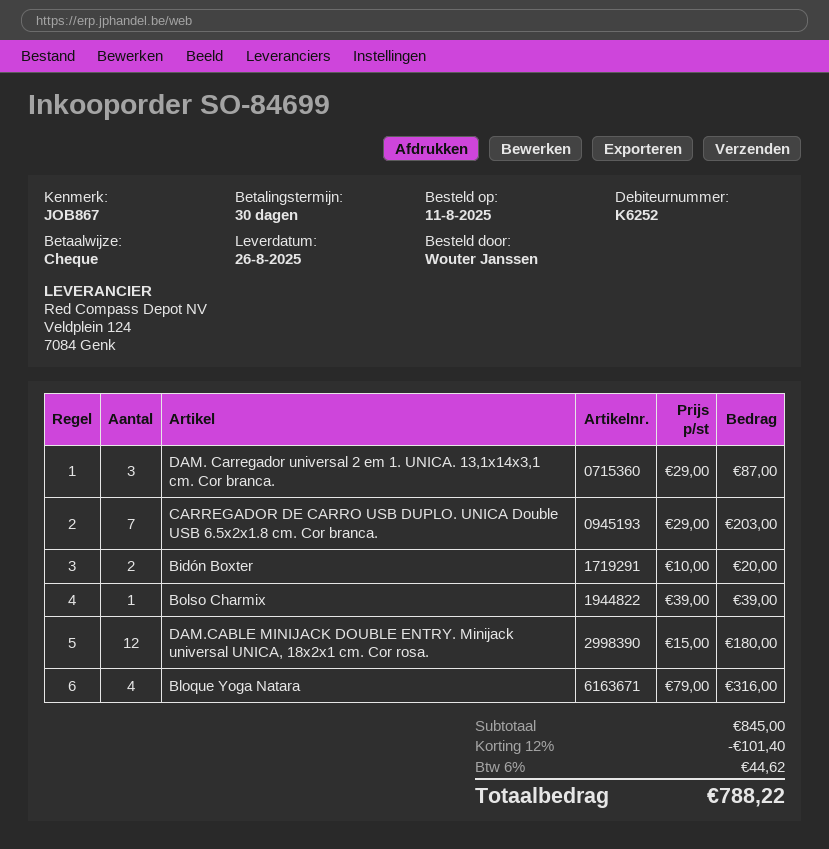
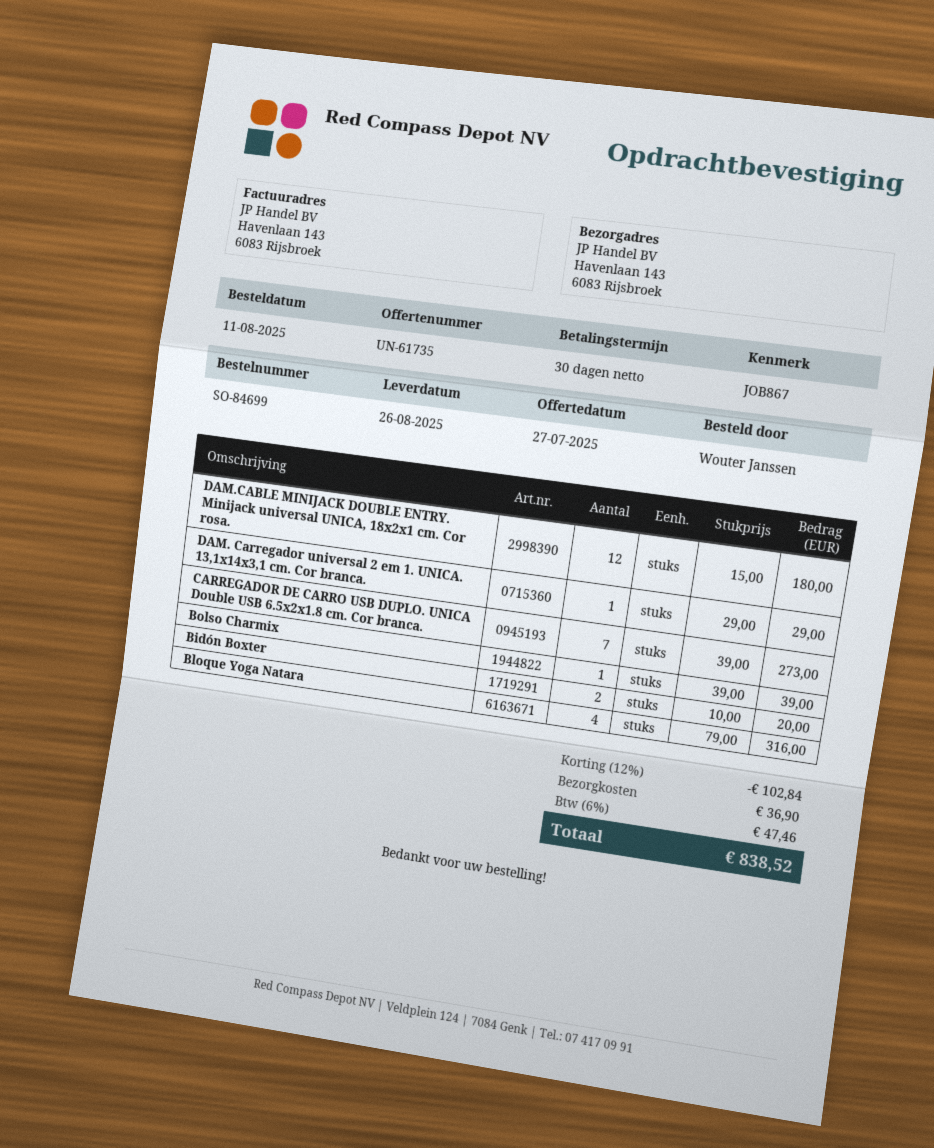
DAM. Carregador universal 2 em 1. UNICA. 13,1x14x3,1 cm. Cor branca.: 3 x 29.00 = 87.00 -> 1 x 29.00 = 29.00
CARREGADOR DE CARRO USB DUPLO. UNICA Double USB 6.5x2x1.8 cm. Cor branca.: 7 x 29.00 = 203.00 -> 7 x 39.00 = 273.00
discount: 12% = 101.40 -> 12% = 102.84
shipping: none -> 36.90
tax: 6% = 44.62 -> 6% = 47.46
total: 788.22 -> 838.52

